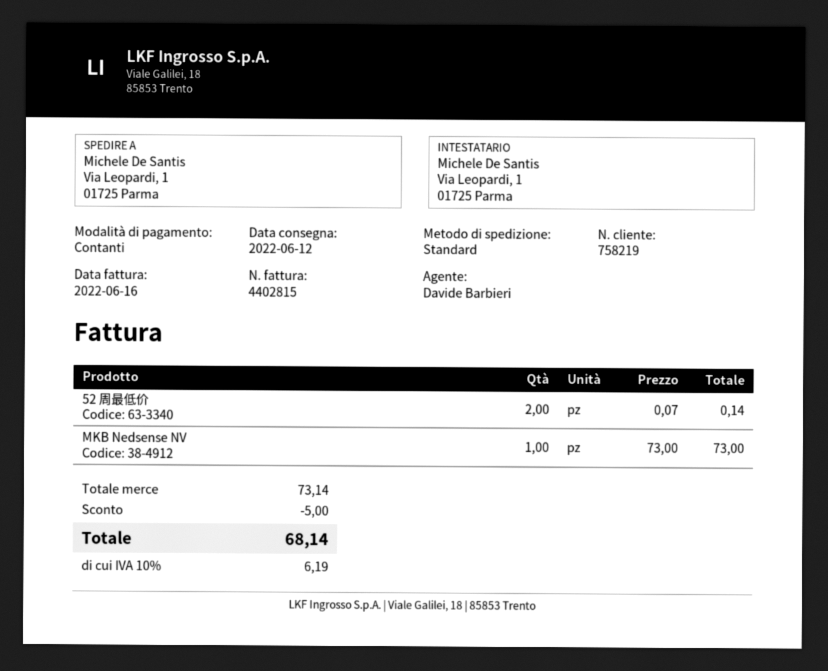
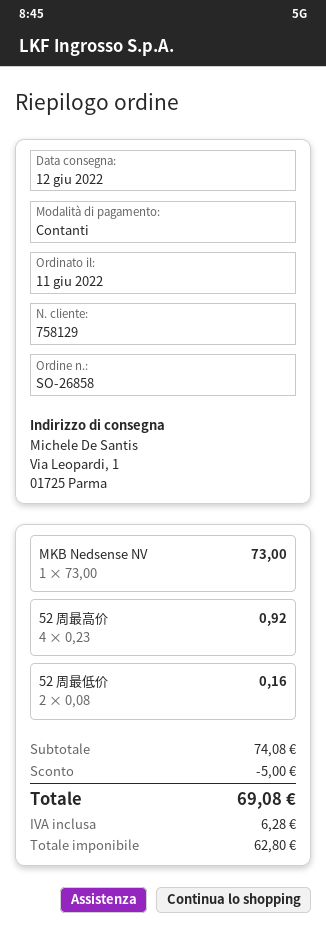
customer number: 758219 -> 758129
52 周最低价: 2 x 0.07 = 0.14 -> 2 x 0.08 = 0.16
52 周最高价: none -> 4 x 0.23 = 0.92
subtotal: 73.14 -> 74.08
tax: 6.19 -> 6.28
total: 68.14 -> 69.08

